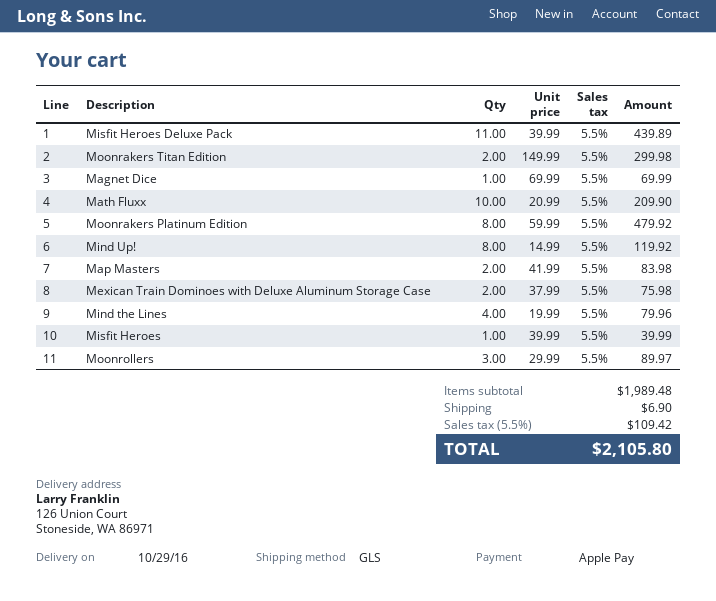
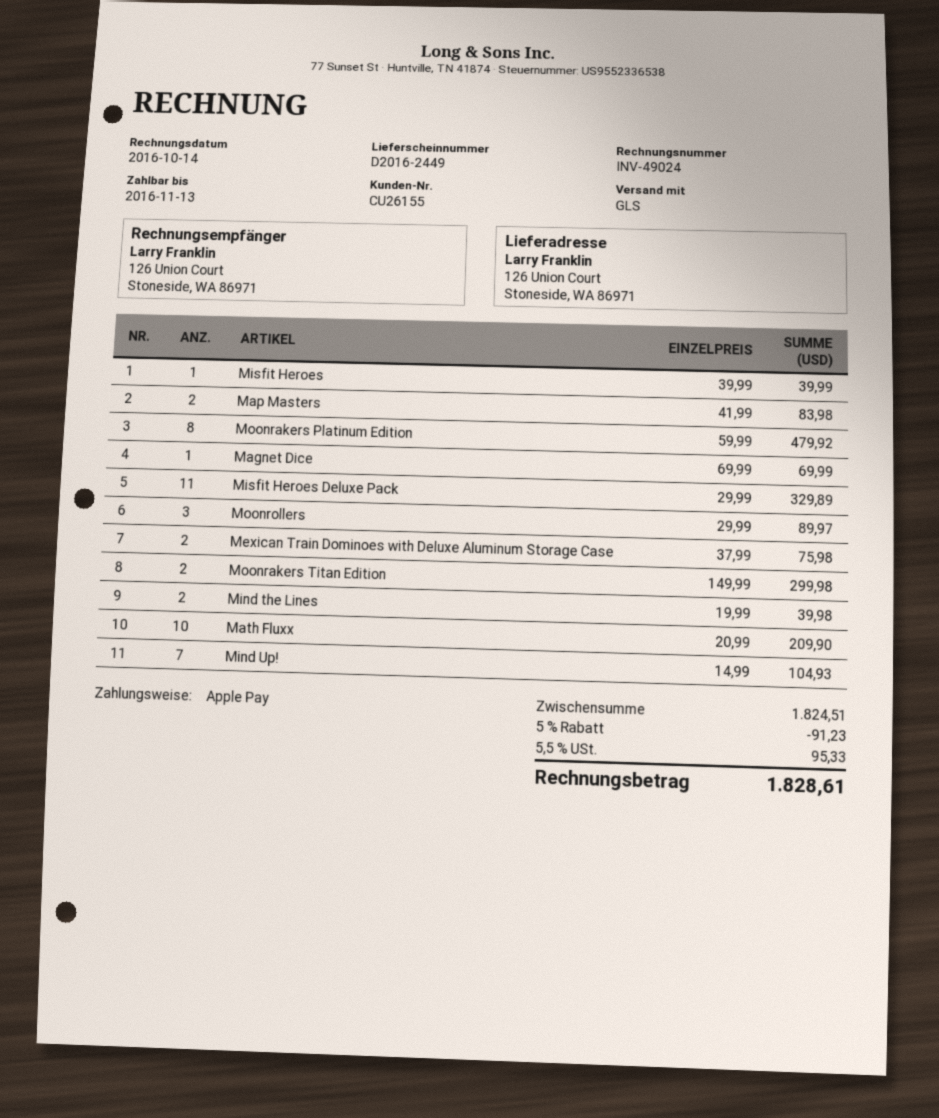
Misfit Heroes Deluxe Pack: 11 x 39.99 = 439.89 -> 11 x 29.99 = 329.89
Mind Up!: 8 x 14.99 = 119.92 -> 7 x 14.99 = 104.93
Mind the Lines: 4 x 19.99 = 79.96 -> 2 x 19.99 = 39.98
subtotal: 1989.48 -> 1824.51
discount: none -> 5% = 91.23
shipping: 6.90 -> none
tax: 5.5% = 109.42 -> 5.5% = 95.33
total: 2105.80 -> 1828.61

